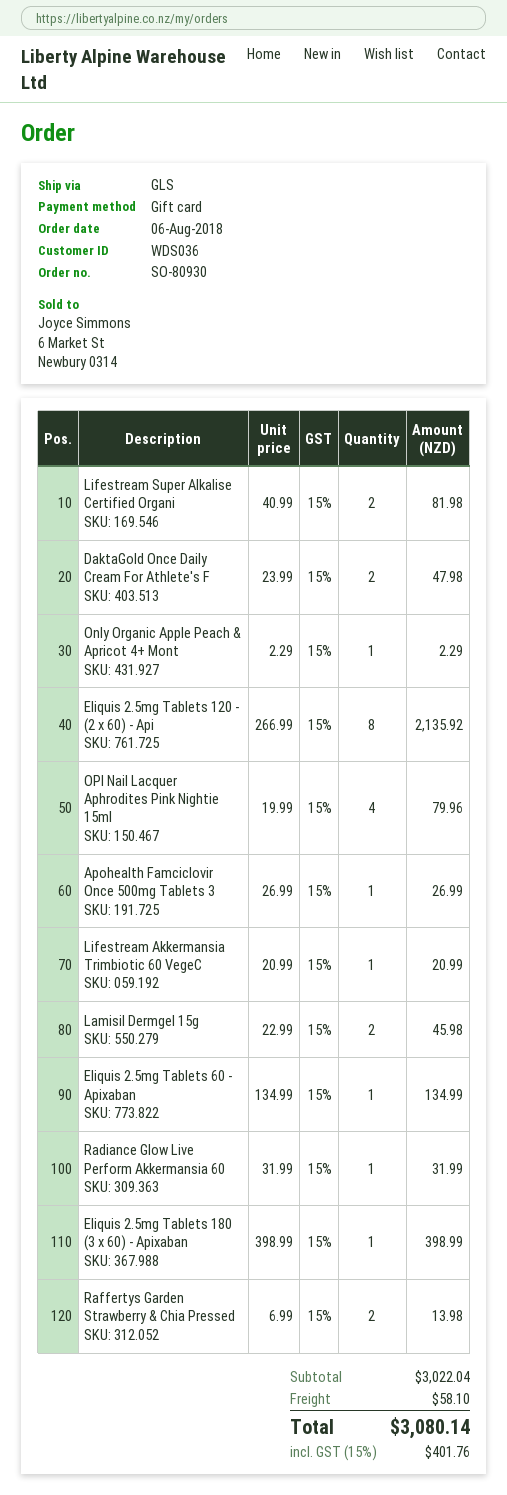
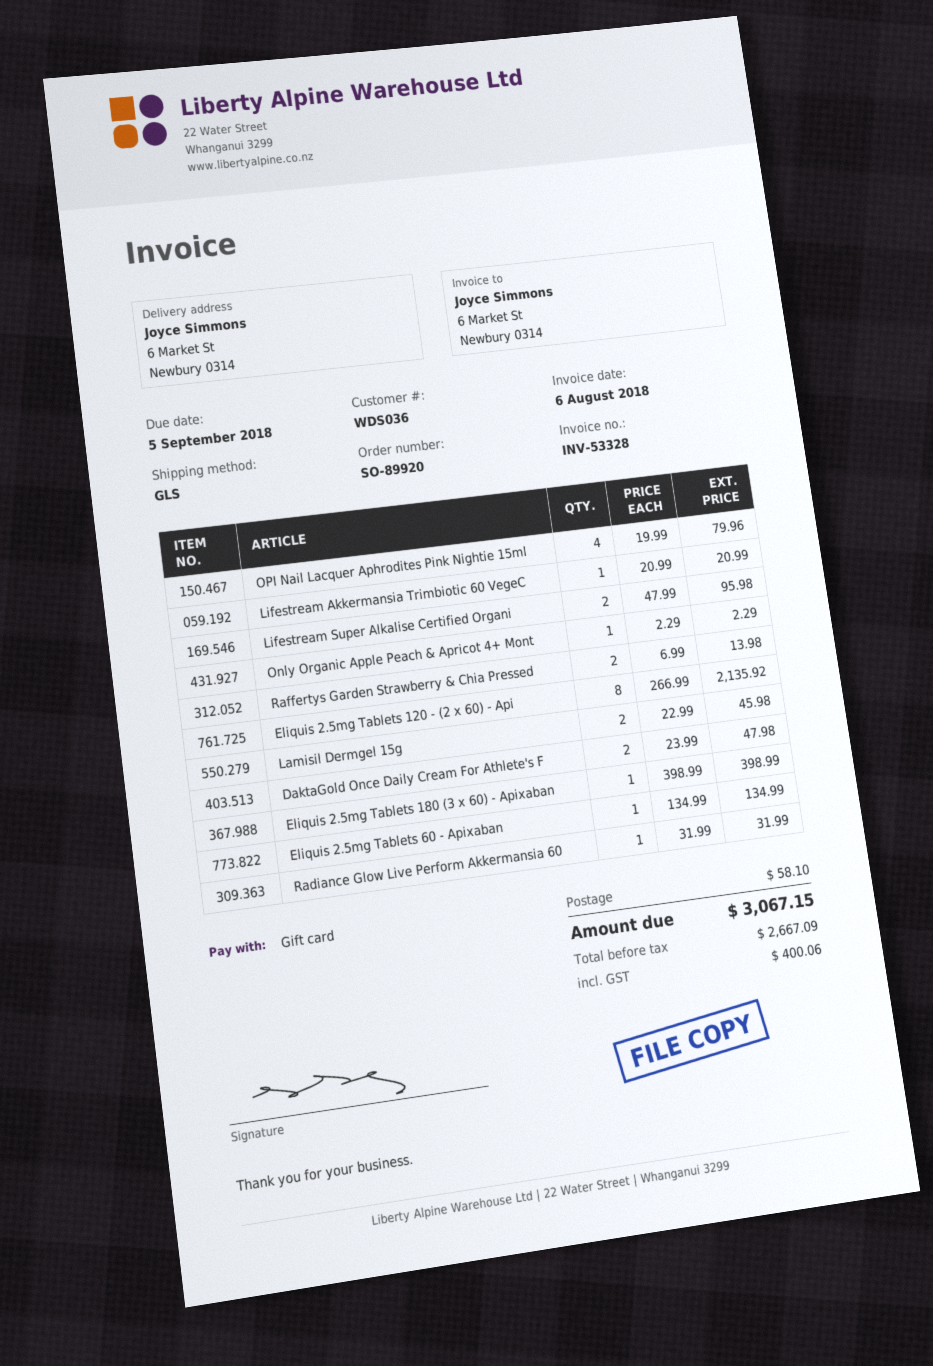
order number: SO-80930 -> SO-89920
Lifestream Super Alkalise Certified Organi: 2 x 40.99 = 81.98 -> 2 x 47.99 = 95.98
Apohealth Famciclovir Once 500mg Tablets 3: 1 x 26.99 = 26.99 -> none
tax: 401.76 -> 400.06
total: 3080.14 -> 3067.15

